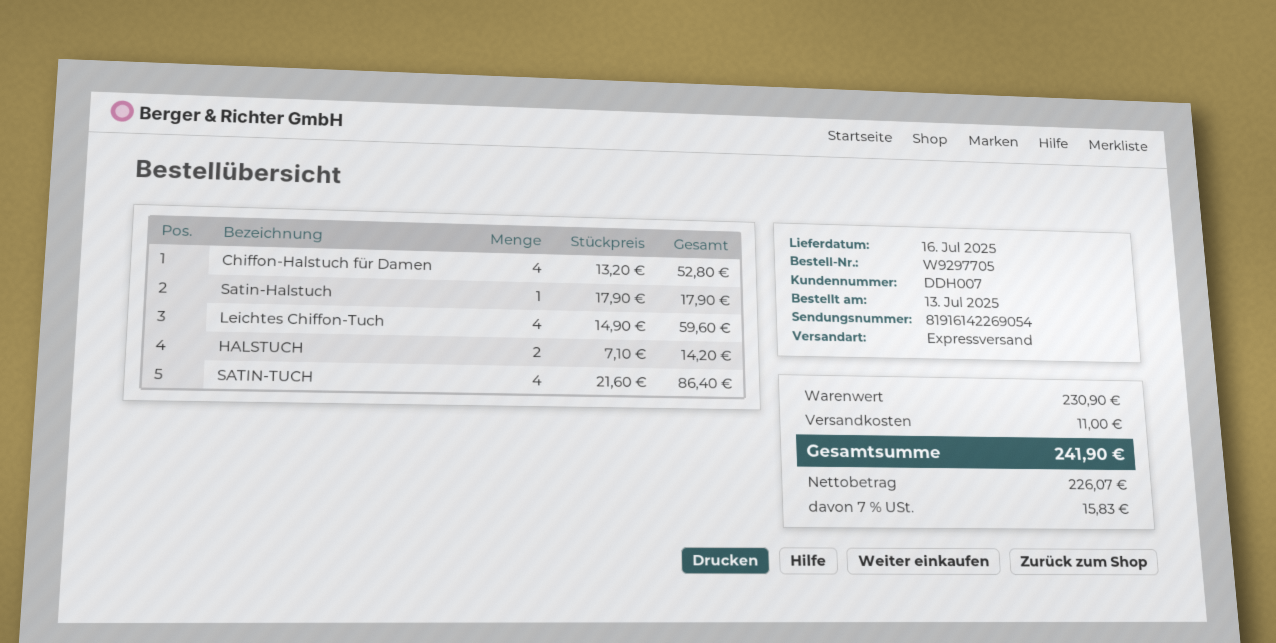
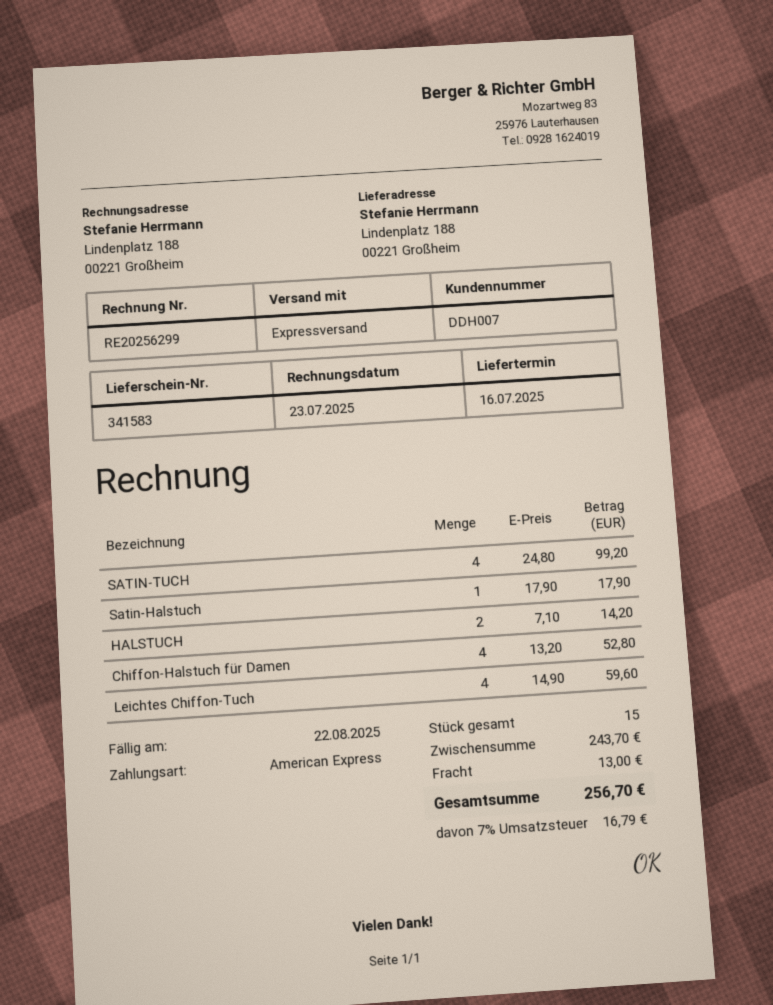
SATIN-TUCH: 4 x 21.60 = 86.40 -> 4 x 24.80 = 99.20
subtotal: 230.90 -> 243.70
shipping: 11.00 -> 13.00
tax: 7% = 15.83 -> 7% = 16.79
total: 241.90 -> 256.70

